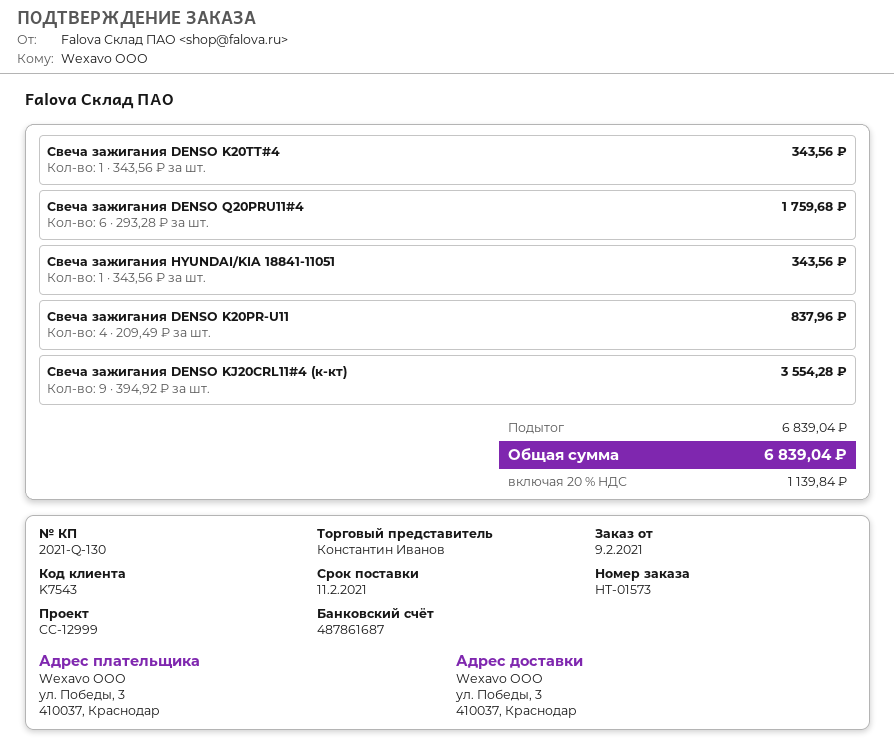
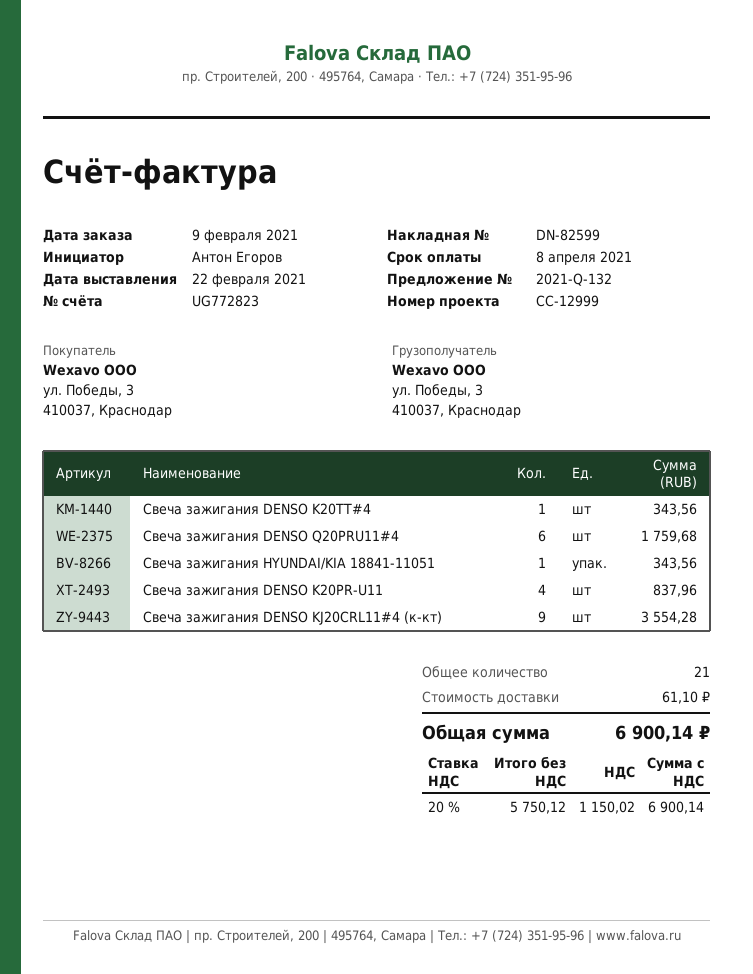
quote number: 2021-Q-130 -> 2021-Q-132
shipping: none -> 61.10
tax: 20% = 1139.84 -> 20% = 1150.02
total: 6839.04 -> 6900.14

